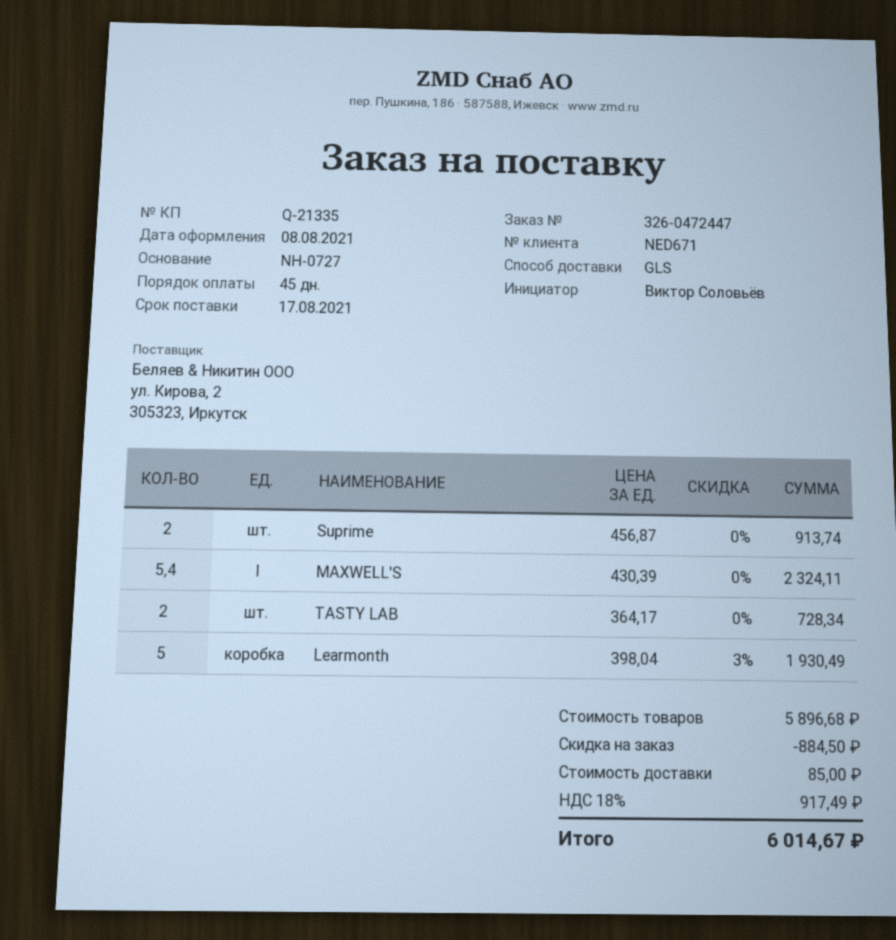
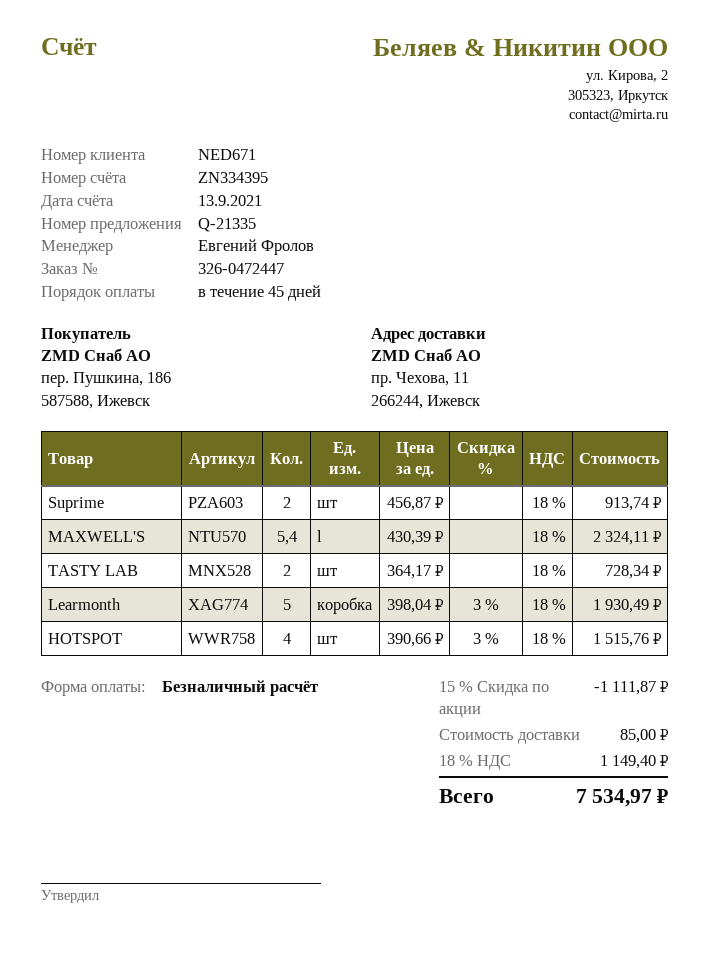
HOTSPOT: none -> 4 x 390.66 - 3% = 1515.76
discount: 884.50 -> 1111.87
tax: 18% = 917.49 -> 18% = 1149.40
total: 6014.67 -> 7534.97

